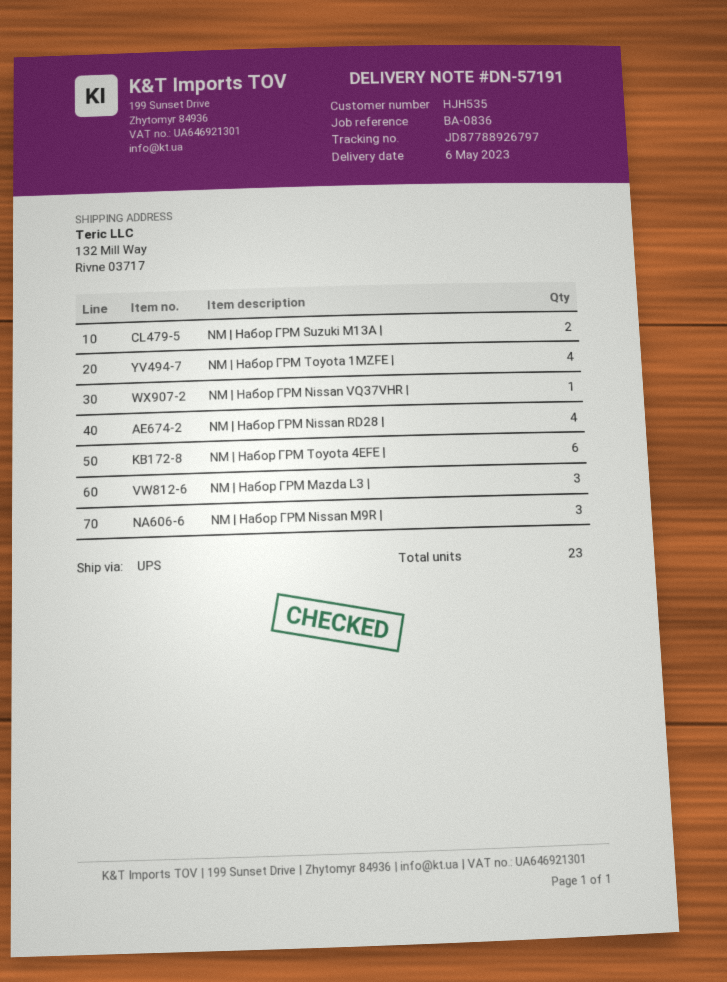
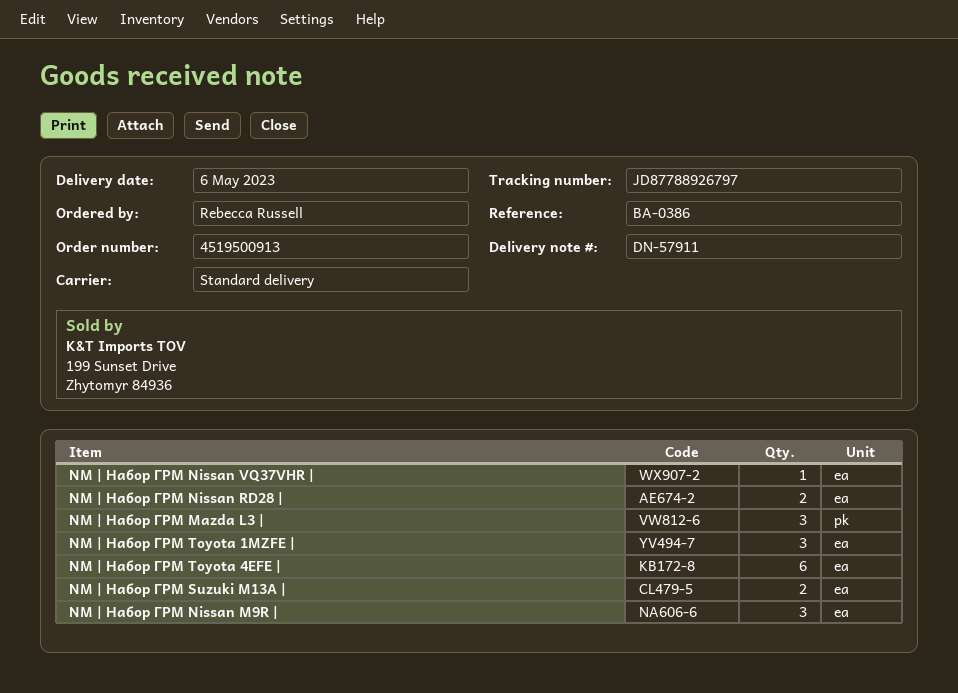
delivery note number: DN-57191 -> DN-57911
reference: BA-0836 -> BA-0386
shipping method: UPS -> standard
NM | Набор ГРМ Toyota 1MZFE |: 4 -> 3
NM | Набор ГРМ Nissan RD28 |: 4 -> 2

